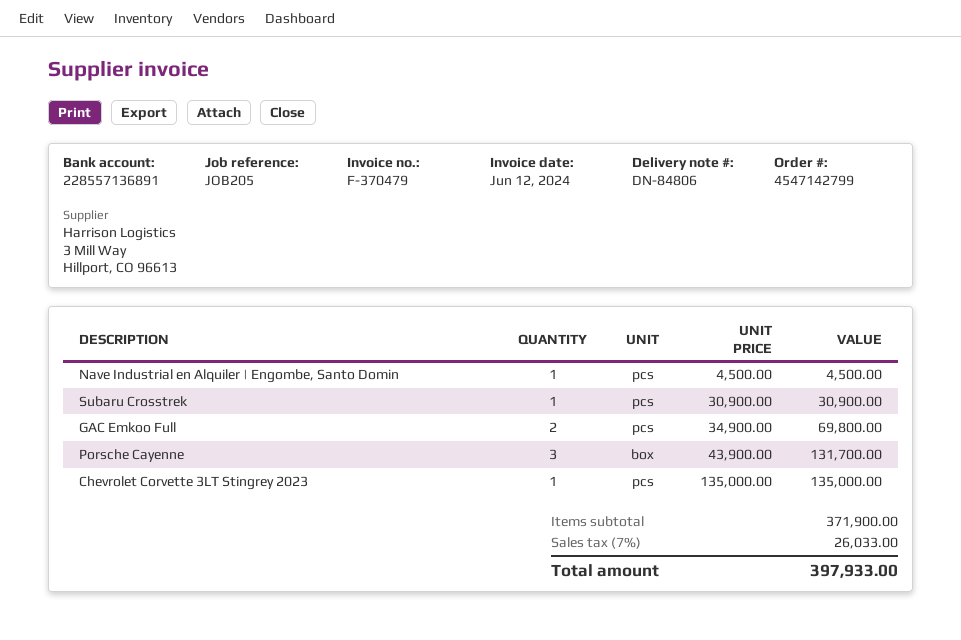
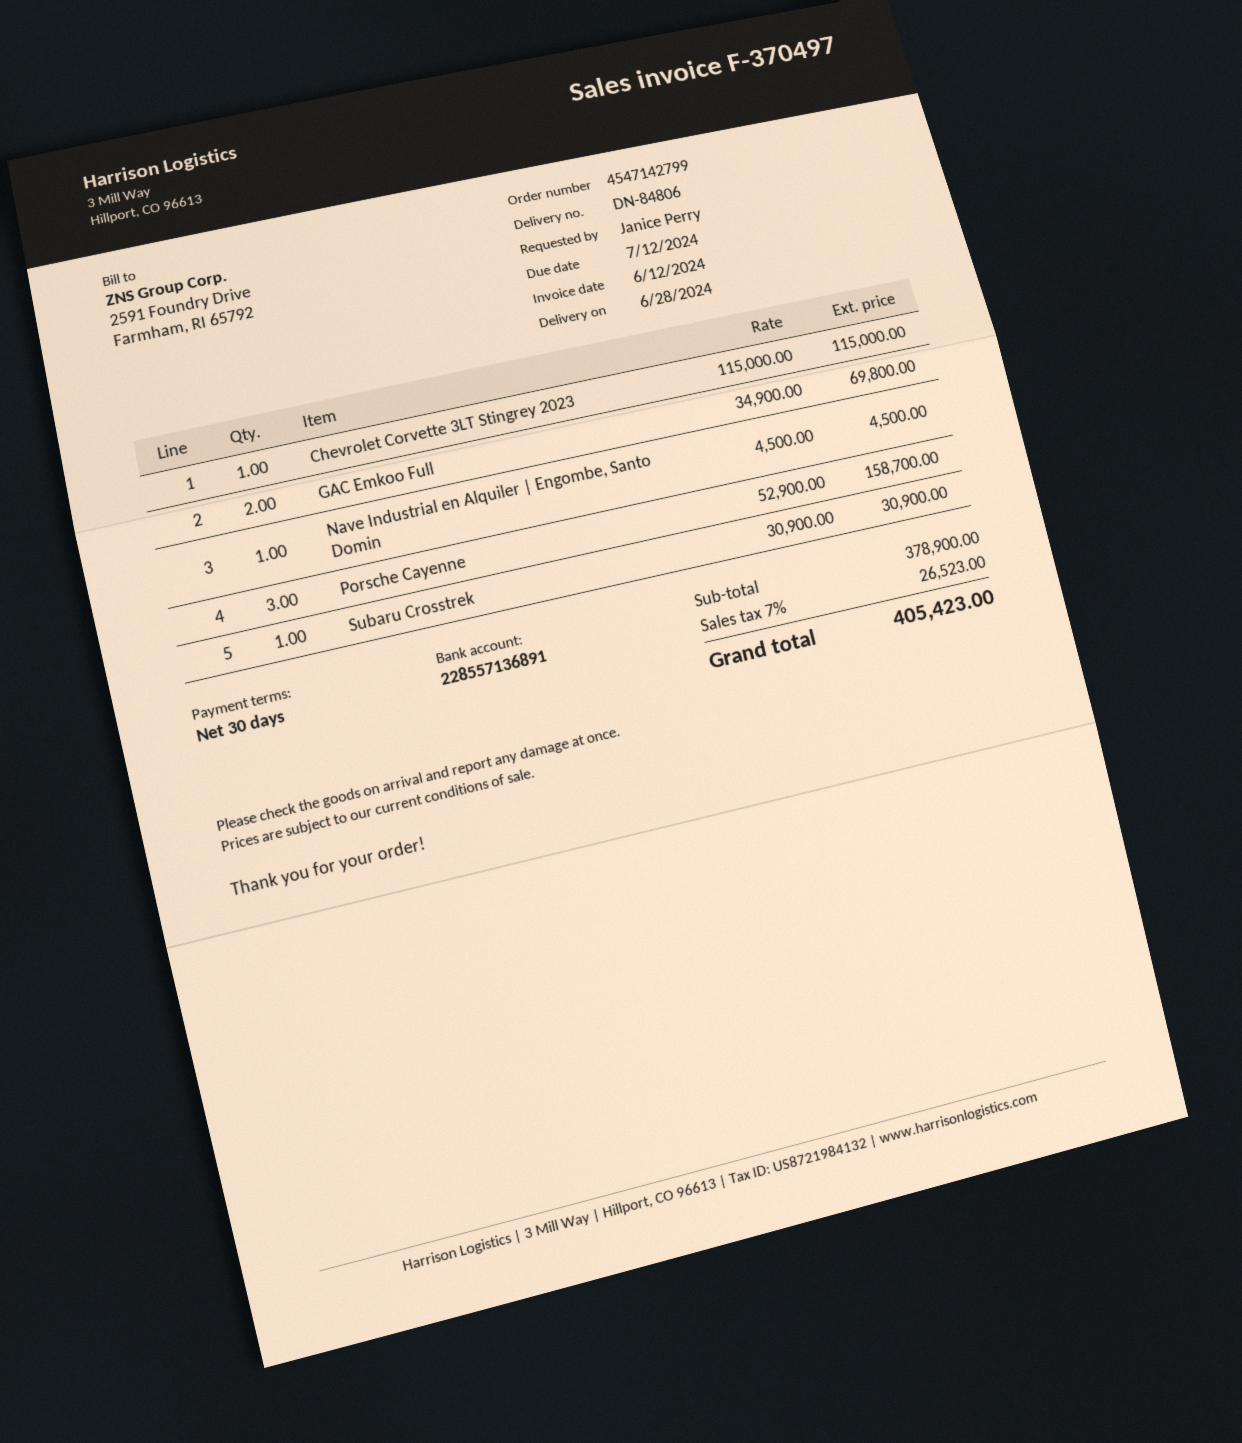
invoice number: F-370479 -> F-370497
Porsche Cayenne: 3 x 43900.00 = 131700.00 -> 3 x 52900.00 = 158700.00
Chevrolet Corvette 3LT Stingrey 2023: 1 x 135000.00 = 135000.00 -> 1 x 115000.00 = 115000.00
subtotal: 371900.00 -> 378900.00
tax: 7% = 26033.00 -> 7% = 26523.00
total: 397933.00 -> 405423.00

